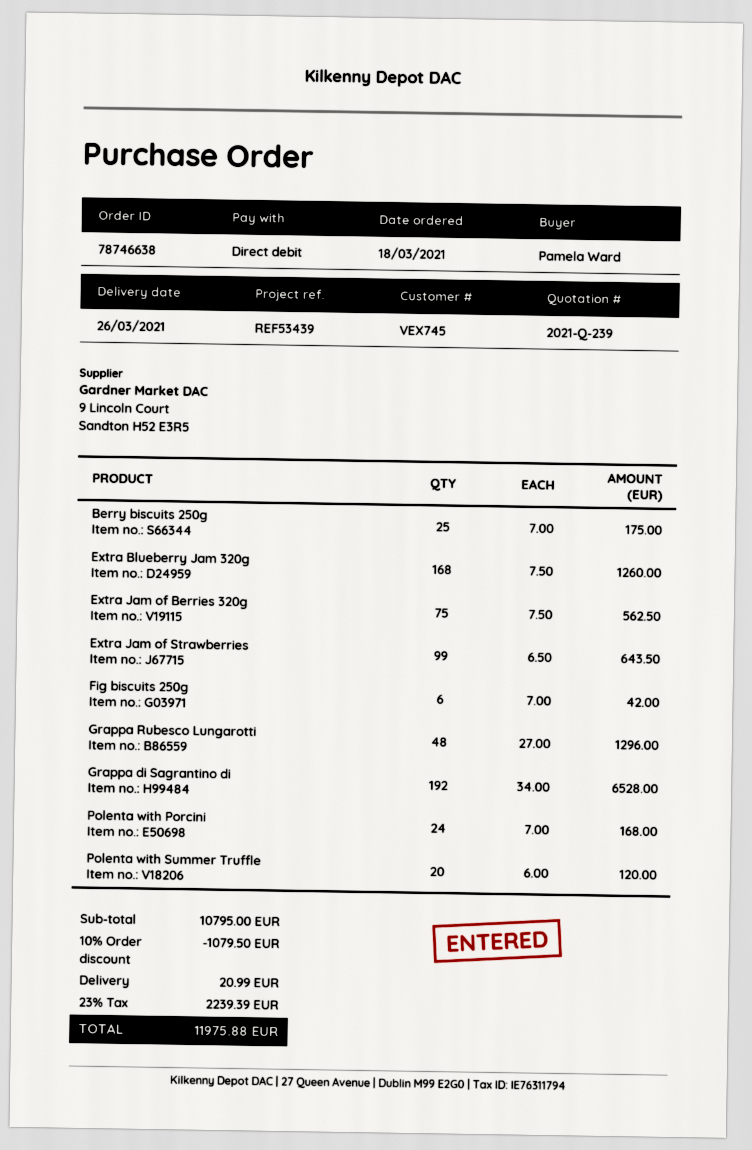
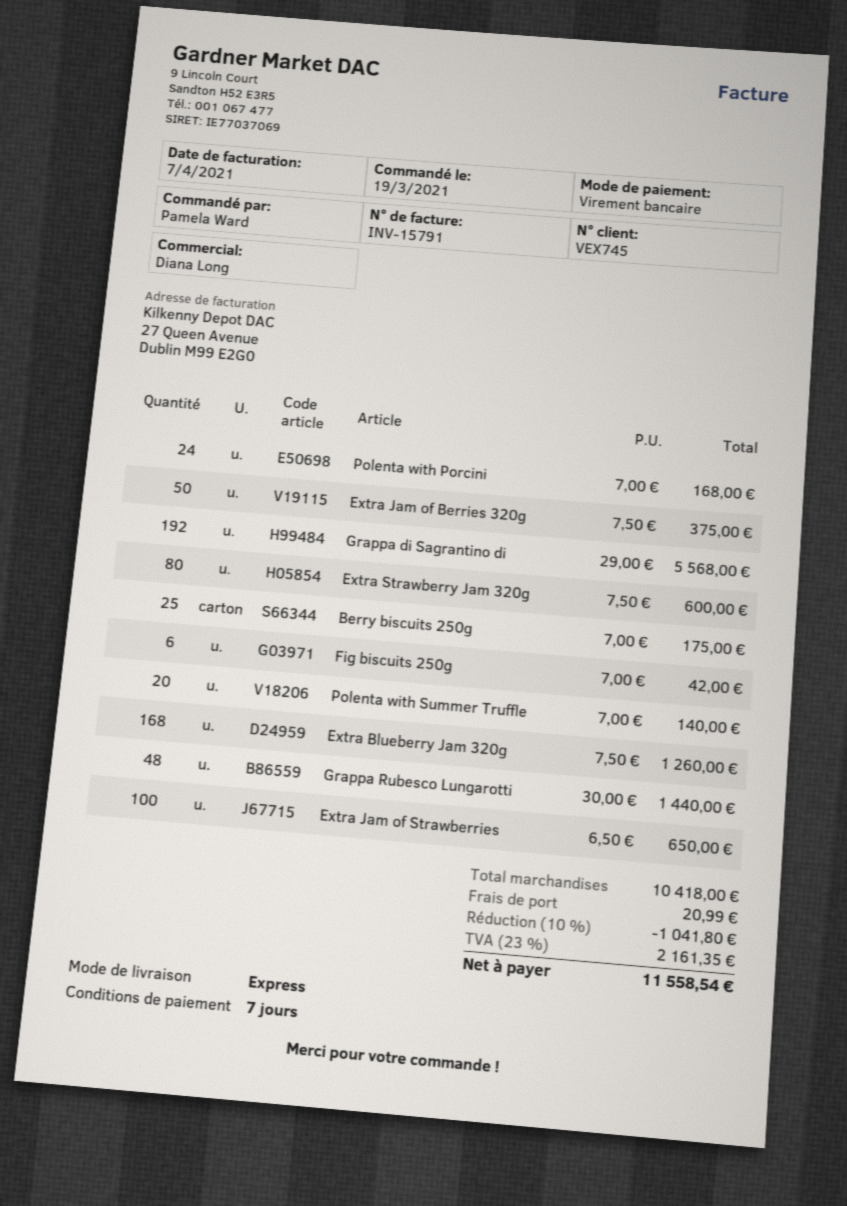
order date: 2021-03-18 -> 2021-03-19
payment method: direct debit -> bank transfer
Extra Jam of Berries 320g: 75 x 7.50 = 562.50 -> 50 x 7.50 = 375.00
Extra Jam of Strawberries: 99 x 6.50 = 643.50 -> 100 x 6.50 = 650.00
Grappa Rubesco Lungarotti: 48 x 27.00 = 1296.00 -> 48 x 30.00 = 1440.00
Grappa di Sagrantino di: 192 x 34.00 = 6528.00 -> 192 x 29.00 = 5568.00
Polenta with Summer Truffle: 20 x 6.00 = 120.00 -> 20 x 7.00 = 140.00
Extra Strawberry Jam 320g: none -> 80 x 7.50 = 600.00
subtotal: 10795.00 -> 10418.00
discount: 10% = 1079.50 -> 10% = 1041.80
tax: 23% = 2239.39 -> 23% = 2161.35
total: 11975.88 -> 11558.54

